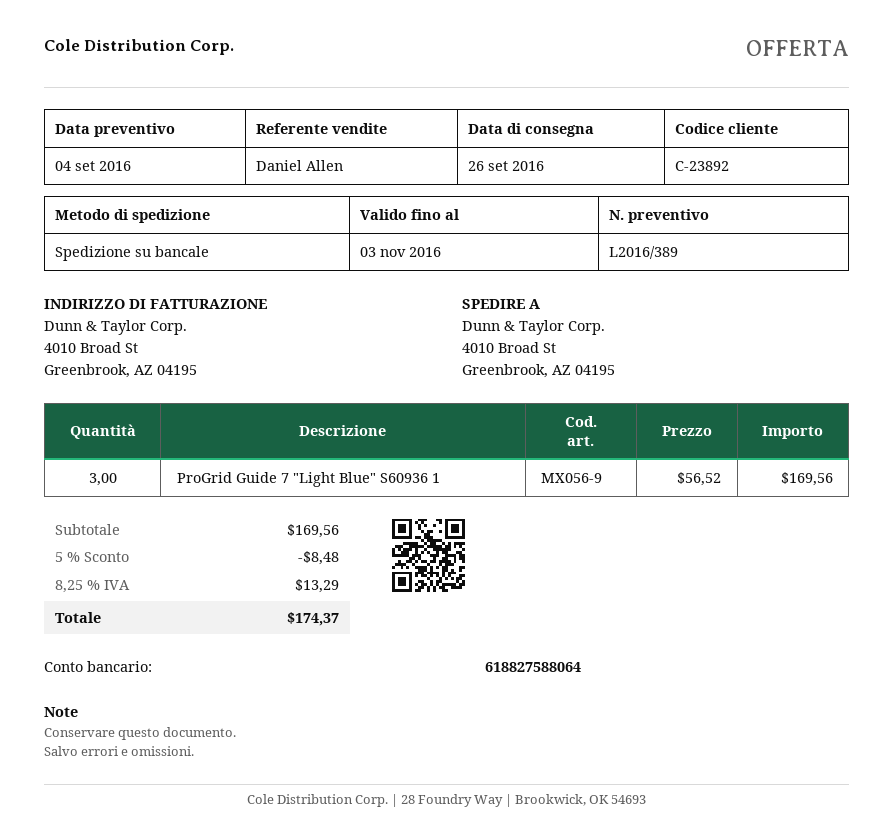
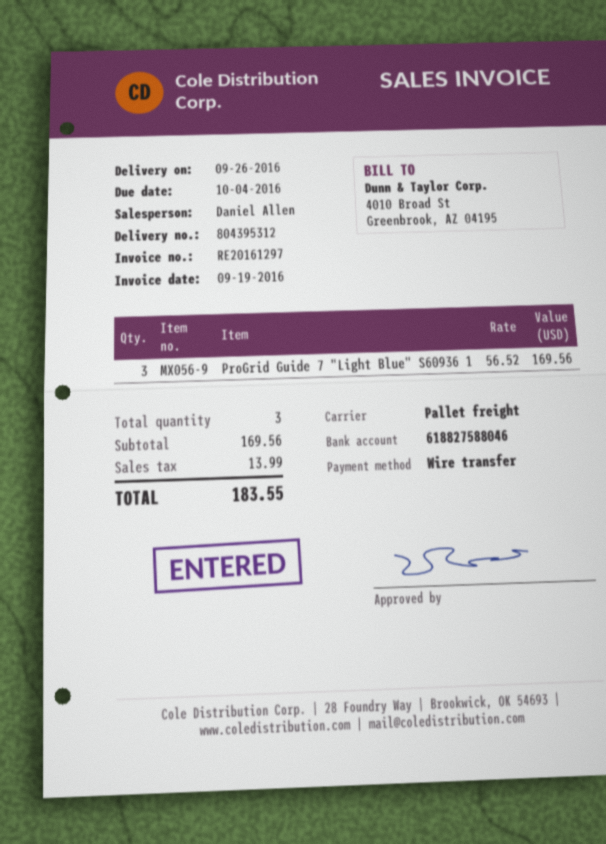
bank account: 618827588064 -> 618827588046
discount: 5% = 8.48 -> none
tax: 13.29 -> 13.99
total: 174.37 -> 183.55

